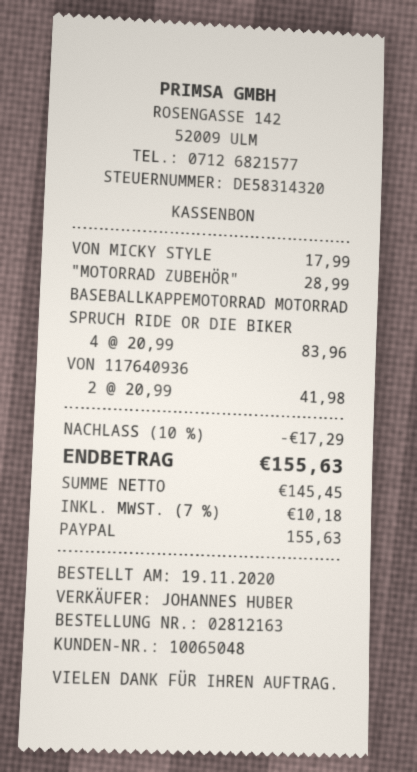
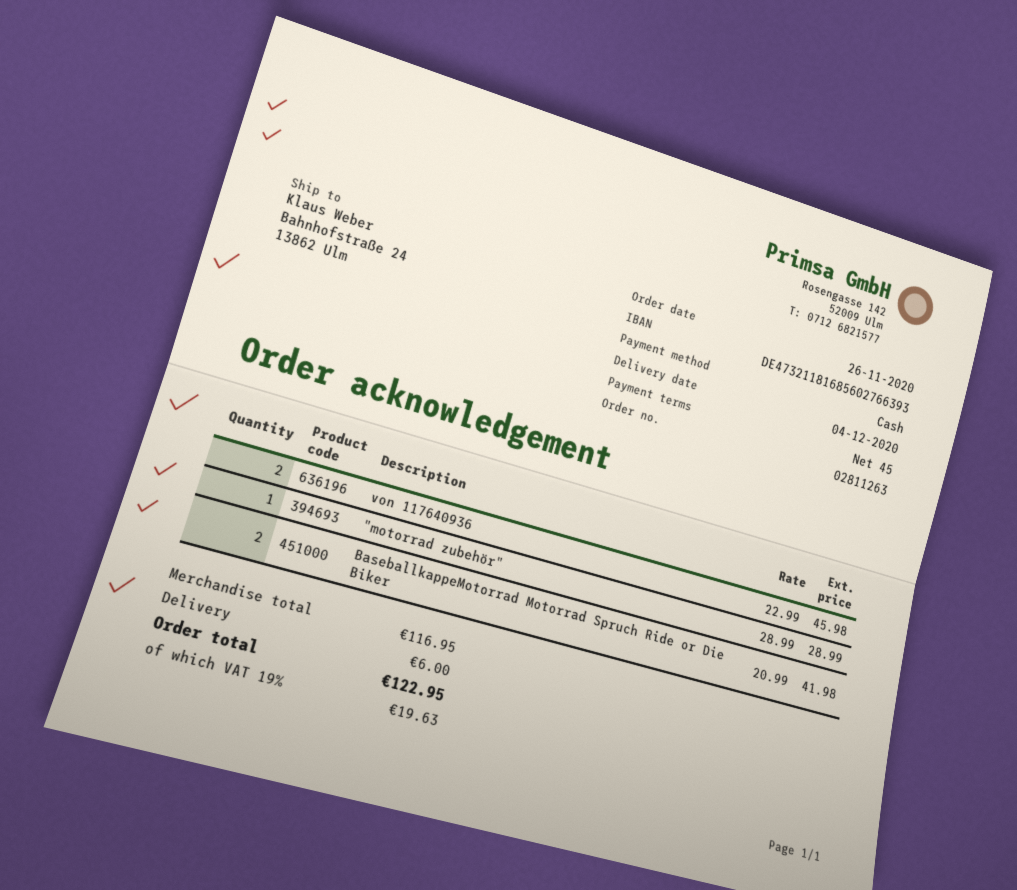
order number: 02812163 -> 02811263
order date: 2020-11-19 -> 2020-11-26
payment method: PayPal -> cash
VON MICKY STYLE: 1 x 17.99 = 17.99 -> none
BASEBALLKAPPEMOTORRAD MOTORRAD SPRUCH RIDE OR DIE BIKER: 4 x 20.99 = 83.96 -> 2 x 20.99 = 41.98
VON 117640936: 2 x 20.99 = 41.98 -> 2 x 22.99 = 45.98
discount: 10% = 17.29 -> none
shipping: none -> 6.00
tax: 7% = 10.18 -> 19% = 19.63
total: 155.63 -> 122.95

